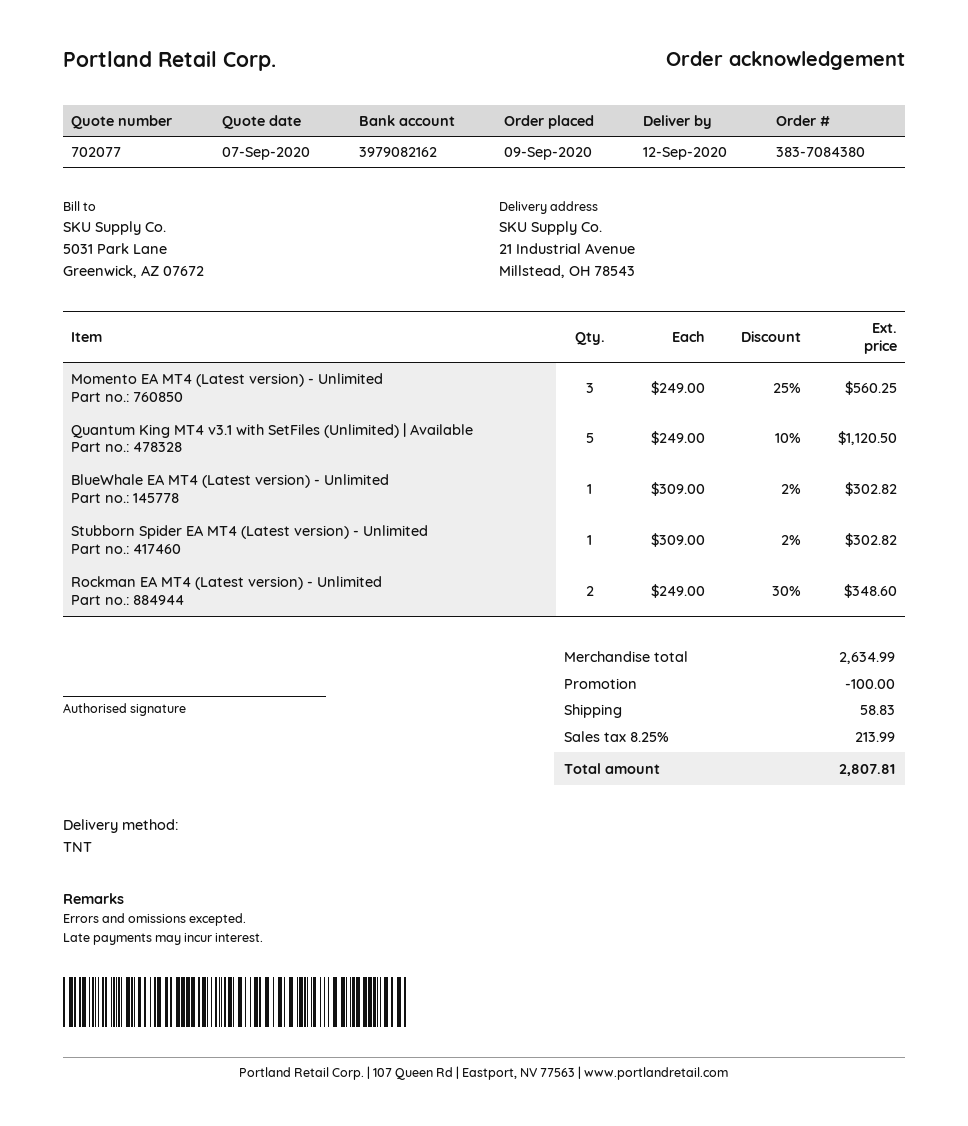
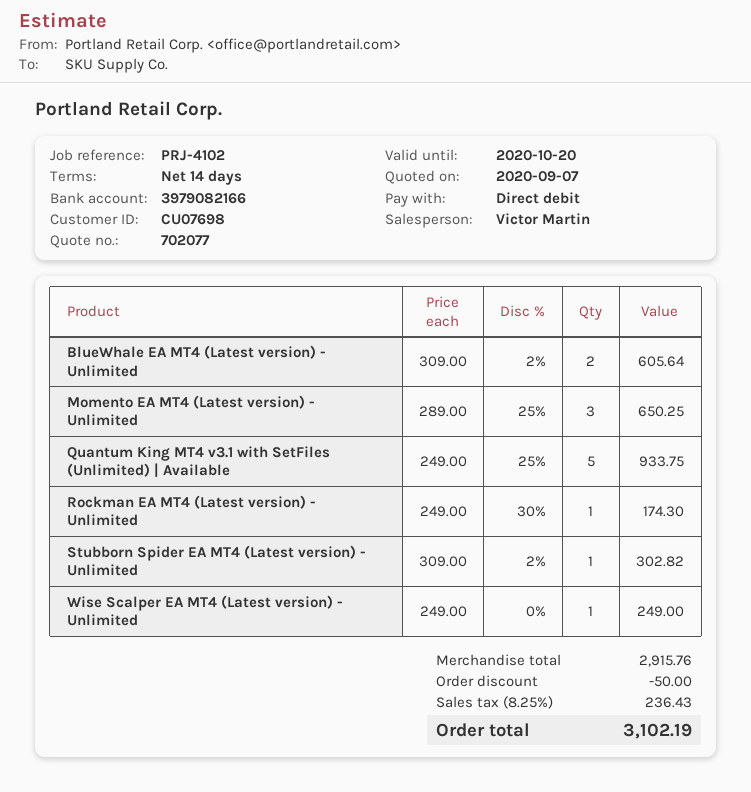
bank account: 3979082162 -> 3979082166
Momento EA MT4 (Latest version) - Unlimited: 3 x 249.00 - 25% = 560.25 -> 3 x 289.00 - 25% = 650.25
Quantum King MT4 v3.1 with SetFiles (Unlimited) | Available: 5 x 249.00 - 10% = 1120.50 -> 5 x 249.00 - 25% = 933.75
BlueWhale EA MT4 (Latest version) - Unlimited: 1 x 309.00 - 2% = 302.82 -> 2 x 309.00 - 2% = 605.64
Rockman EA MT4 (Latest version) - Unlimited: 2 x 249.00 - 30% = 348.60 -> 1 x 249.00 - 30% = 174.30
Wise Scalper EA MT4 (Latest version) - Unlimited: none -> 1 x 249.00 = 249.00
subtotal: 2634.99 -> 2915.76
discount: 100.00 -> 50.00
shipping: 58.83 -> none
tax: 8.25% = 213.99 -> 8.25% = 236.43
total: 2807.81 -> 3102.19

